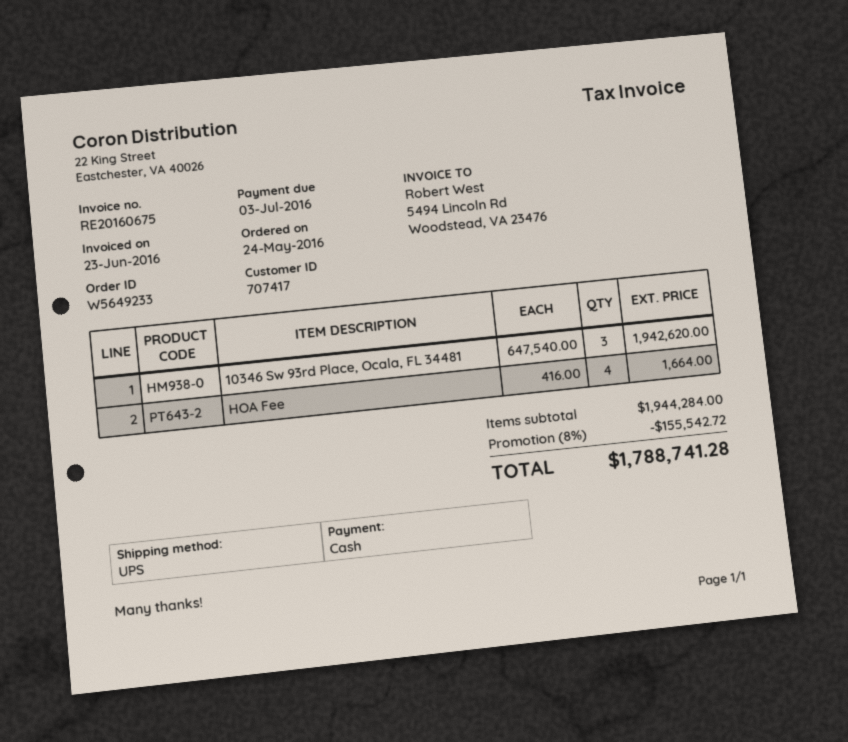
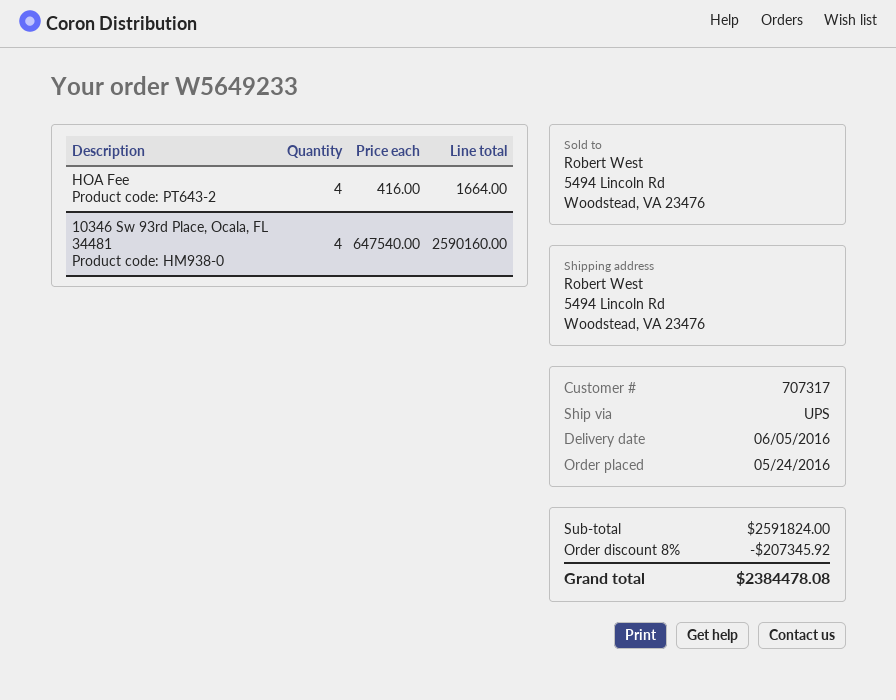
customer number: 707417 -> 707317
10346 Sw 93rd Place, Ocala, FL 34481: 3 x 647540.00 = 1942620.00 -> 4 x 647540.00 = 2590160.00
subtotal: 1944284.00 -> 2591824.00
discount: 8% = 155542.72 -> 8% = 207345.92
total: 1788741.28 -> 2384478.08

